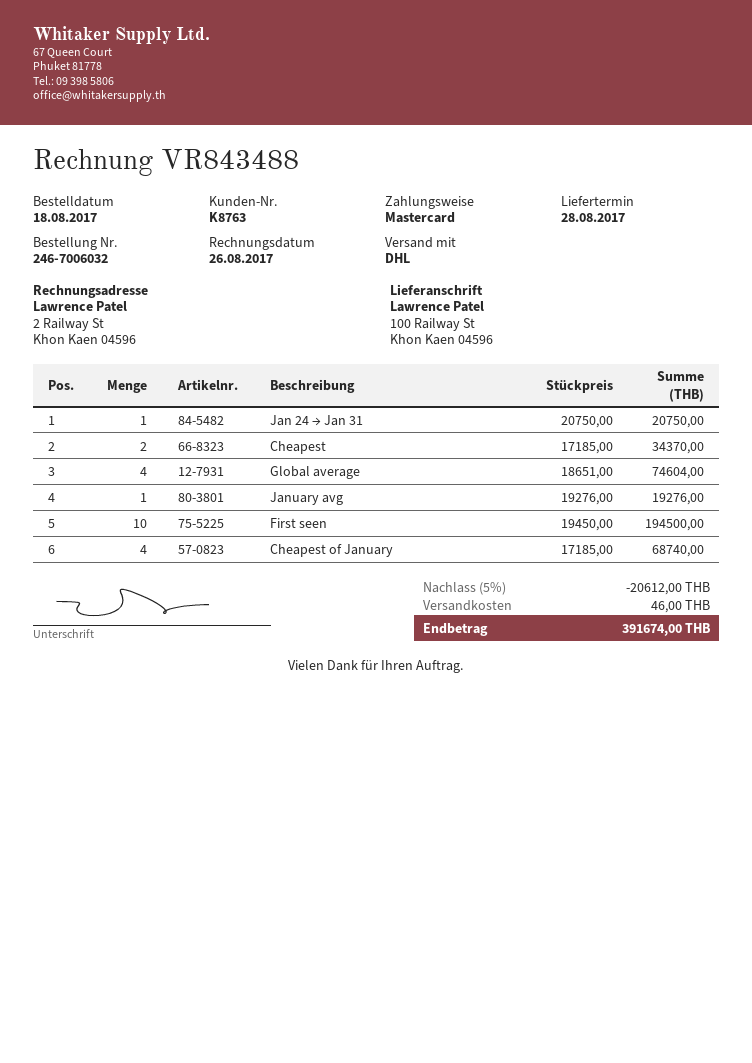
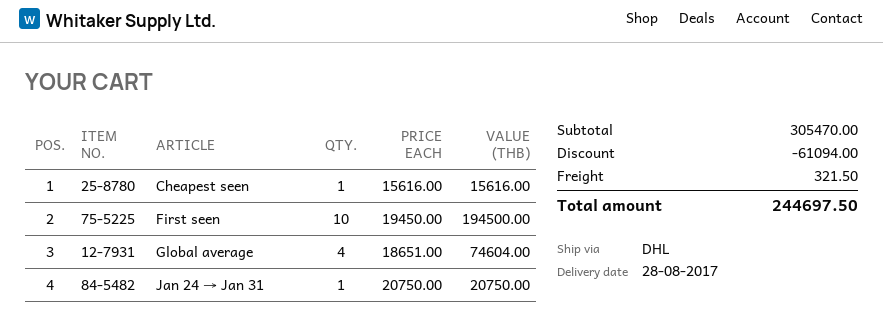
Cheapest: 2 x 17185.00 = 34370.00 -> none
January avg: 1 x 19276.00 = 19276.00 -> none
Cheapest of January: 4 x 17185.00 = 68740.00 -> none
Cheapest seen: none -> 1 x 15616.00 = 15616.00
discount: 20612.00 -> 61094.00
shipping: 46.00 -> 321.50
total: 391674.00 -> 244697.50

